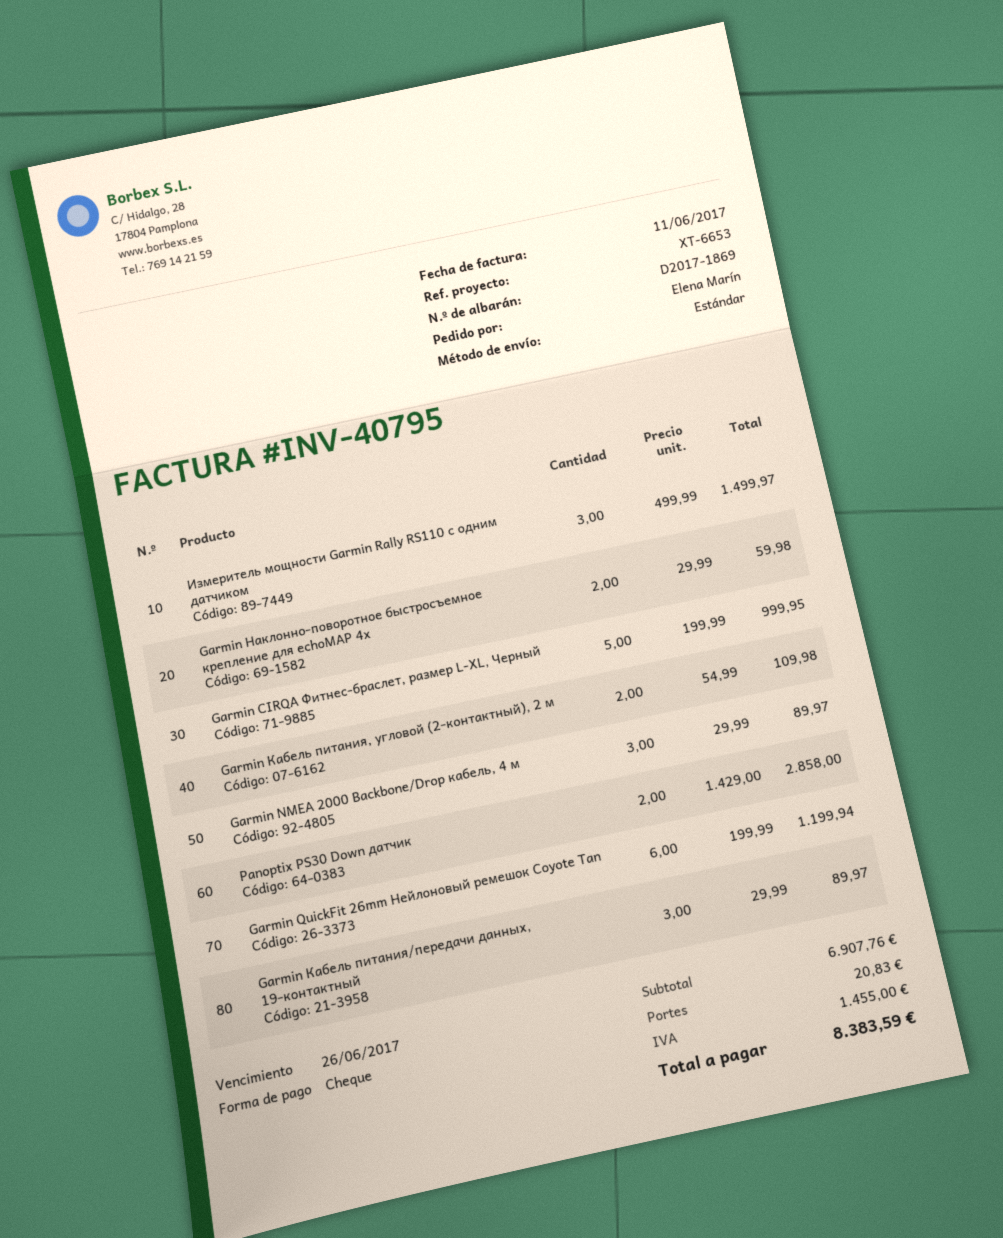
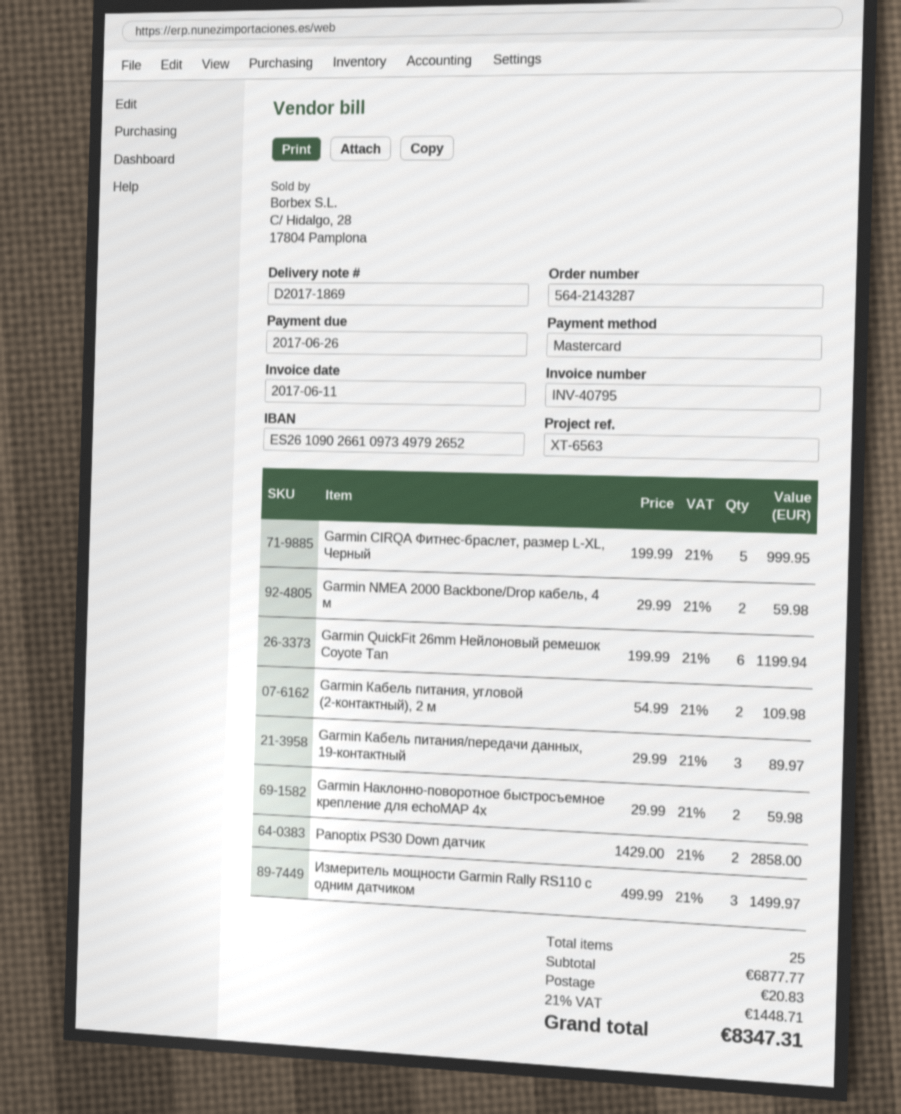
reference: XT-6653 -> XT-6563
payment method: cheque -> Mastercard
Garmin NMEA 2000 Backbone/Drop кабель, 4 м: 3 x 29.99 = 89.97 -> 2 x 29.99 = 59.98
subtotal: 6907.76 -> 6877.77
tax: 1455.00 -> 1448.71
total: 8383.59 -> 8347.31

